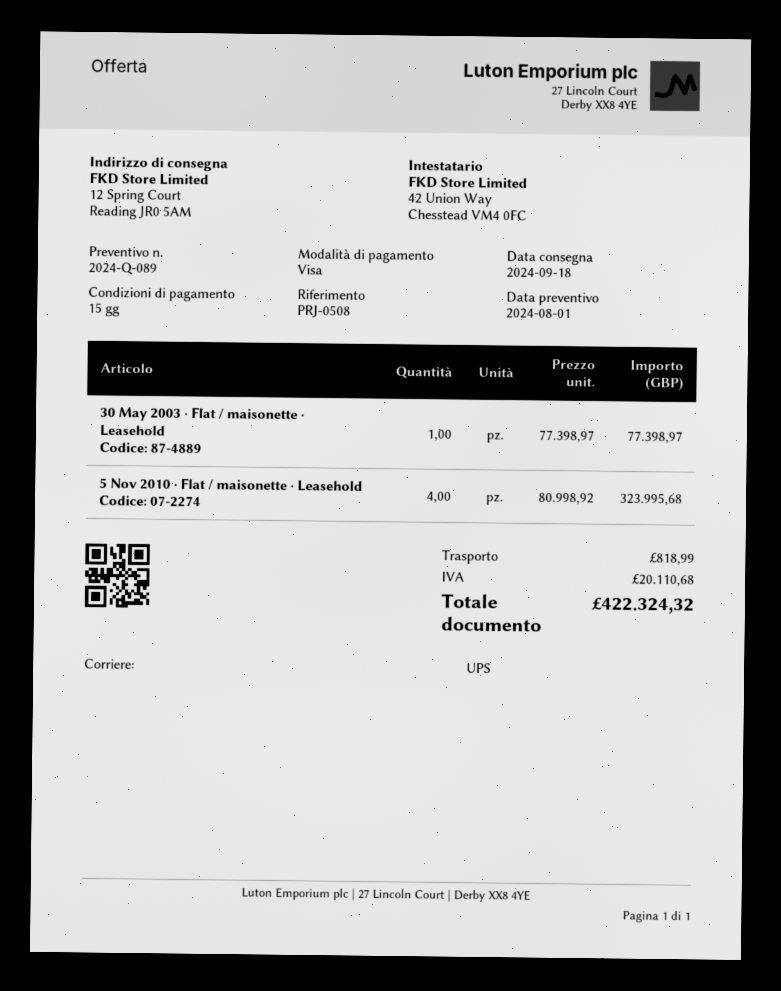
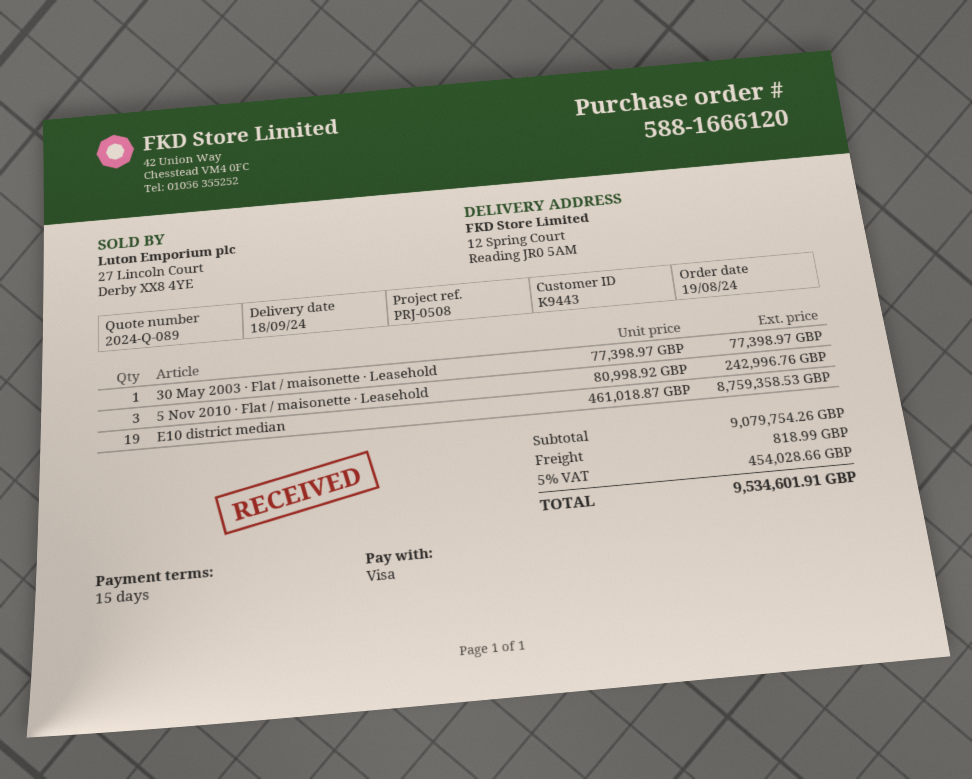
5 Nov 2010 · Flat / maisonette · Leasehold: 4 x 80998.92 = 323995.68 -> 3 x 80998.92 = 242996.76
E10 district median: none -> 19 x 461018.87 = 8759358.53
tax: 20110.68 -> 454028.66
total: 422324.32 -> 9534601.91

